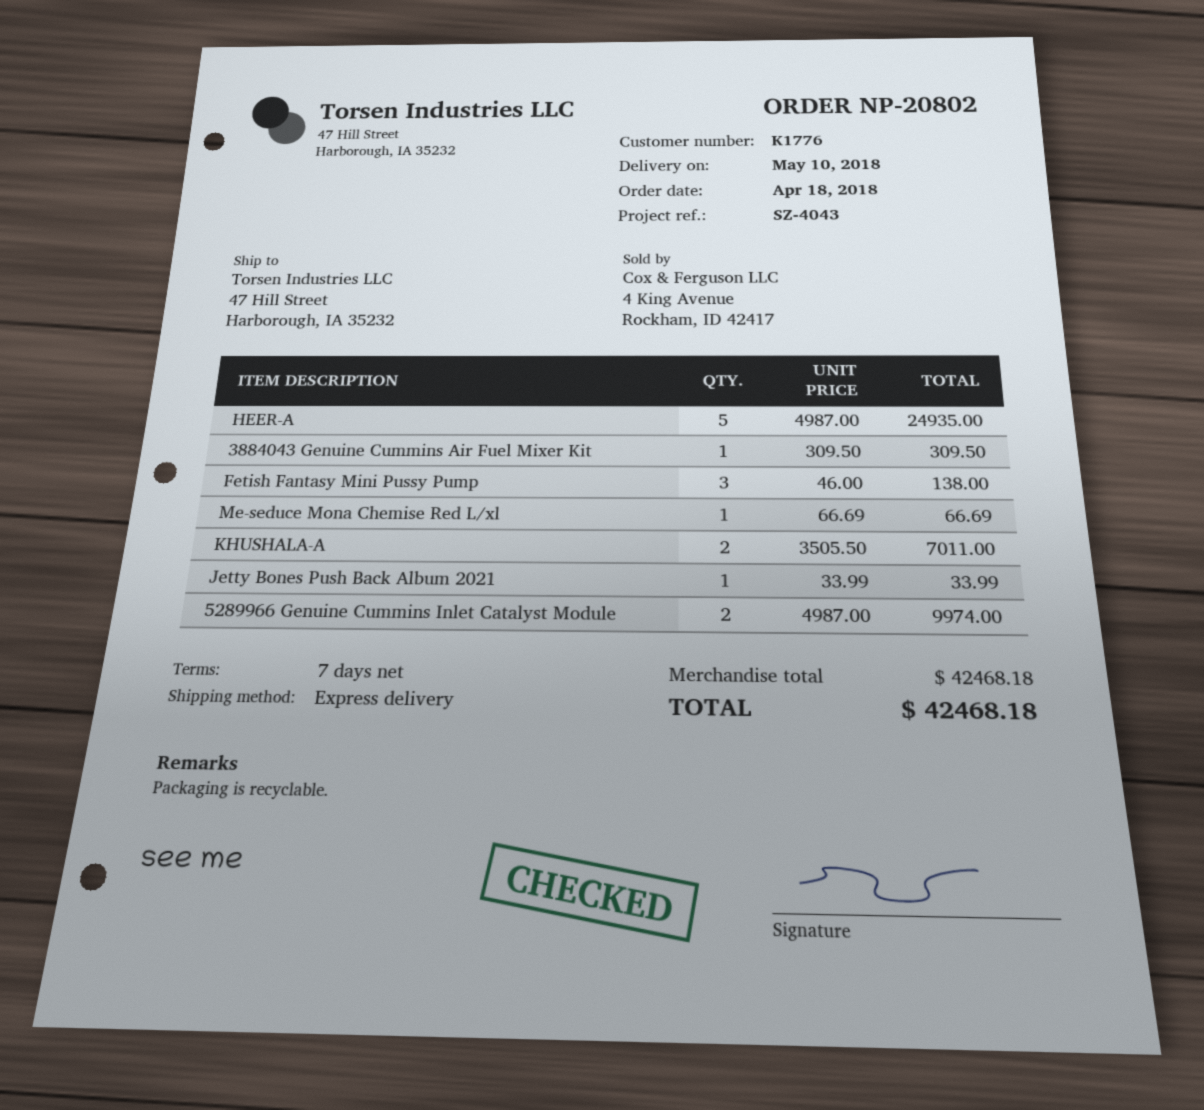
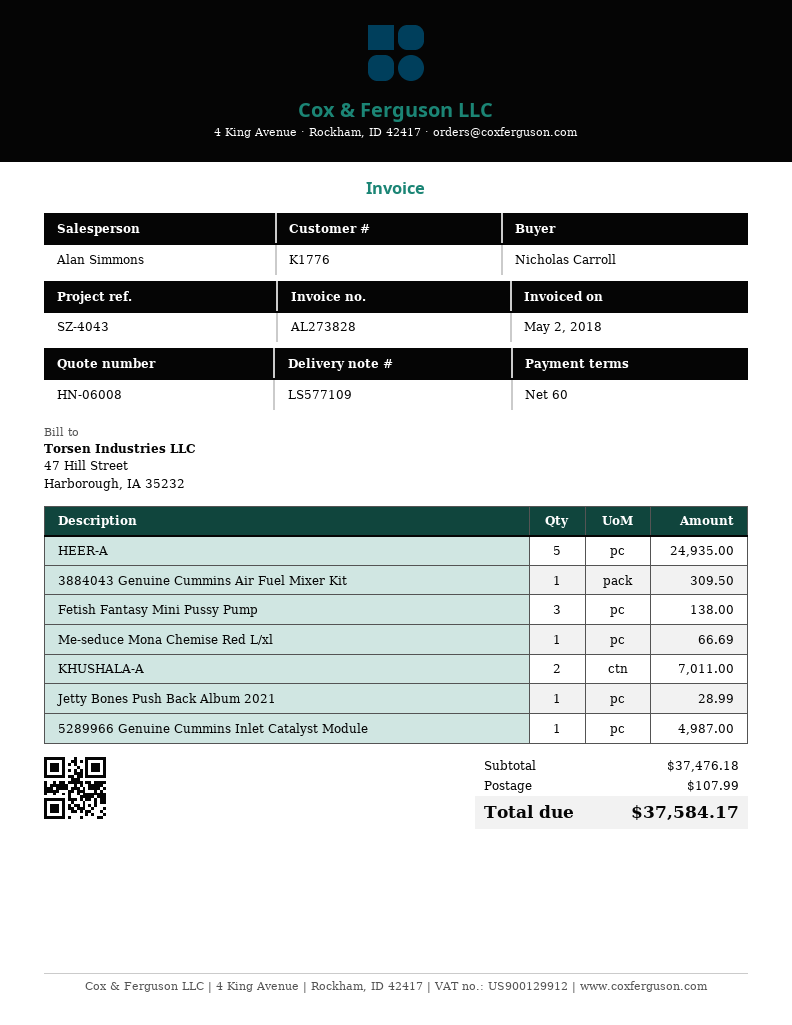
payment terms: 7 days -> 60 days
Jetty Bones Push Back Album 2021: 1 for 33.99 -> 1 for 28.99
5289966 Genuine Cummins Inlet Catalyst Module: 2 for 9974.00 -> 1 for 4987.00
subtotal: 42468.18 -> 37476.18
shipping: none -> 107.99
total: 42468.18 -> 37584.17

